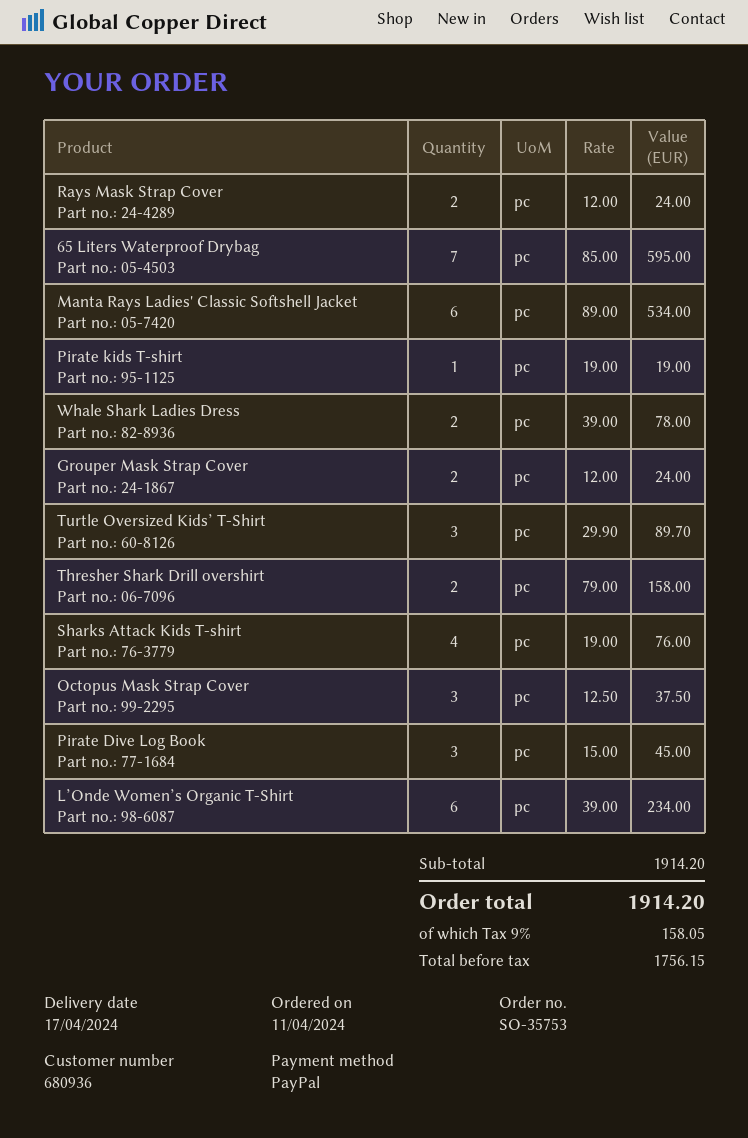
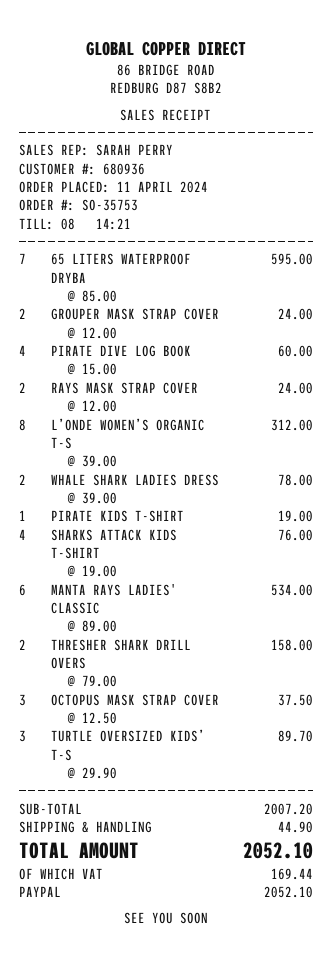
Pirate Dive Log Book: 3 x 15.00 = 45.00 -> 4 x 15.00 = 60.00
L’Onde Women’s Organic T-Shirt: 6 x 39.00 = 234.00 -> 8 x 39.00 = 312.00
subtotal: 1914.20 -> 2007.20
shipping: none -> 44.90
tax: 158.05 -> 169.44
total: 1914.20 -> 2052.10

